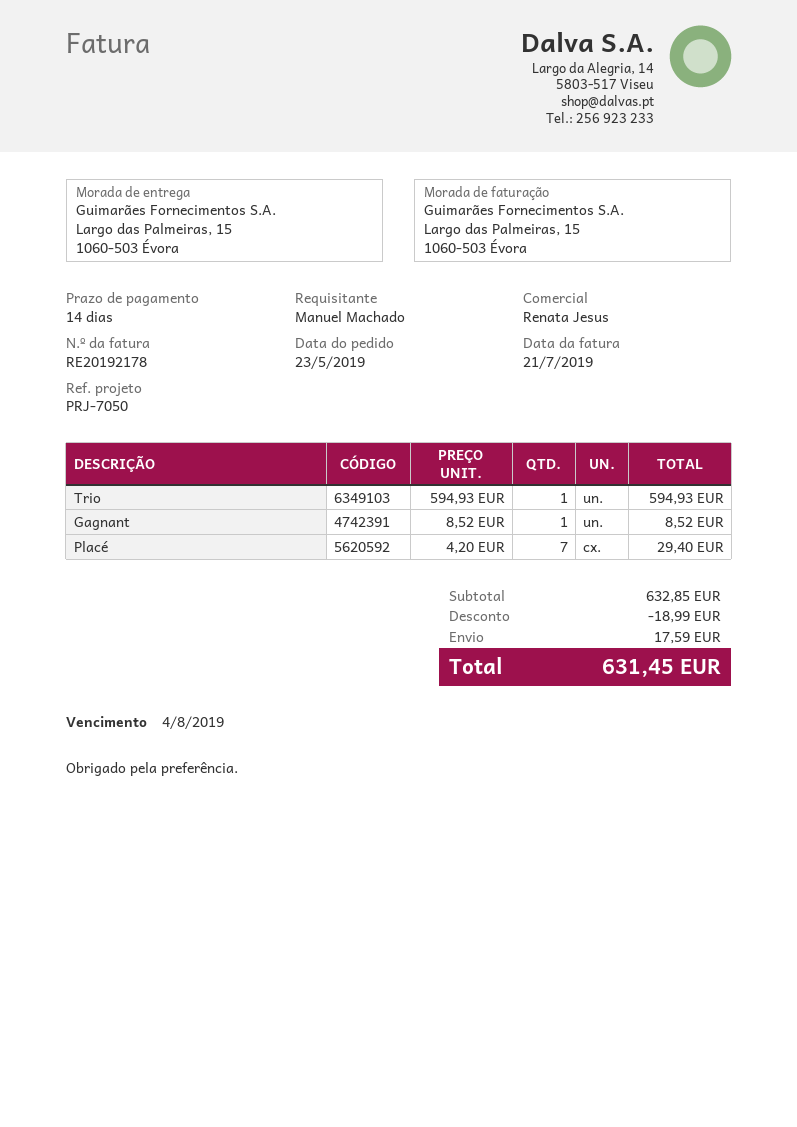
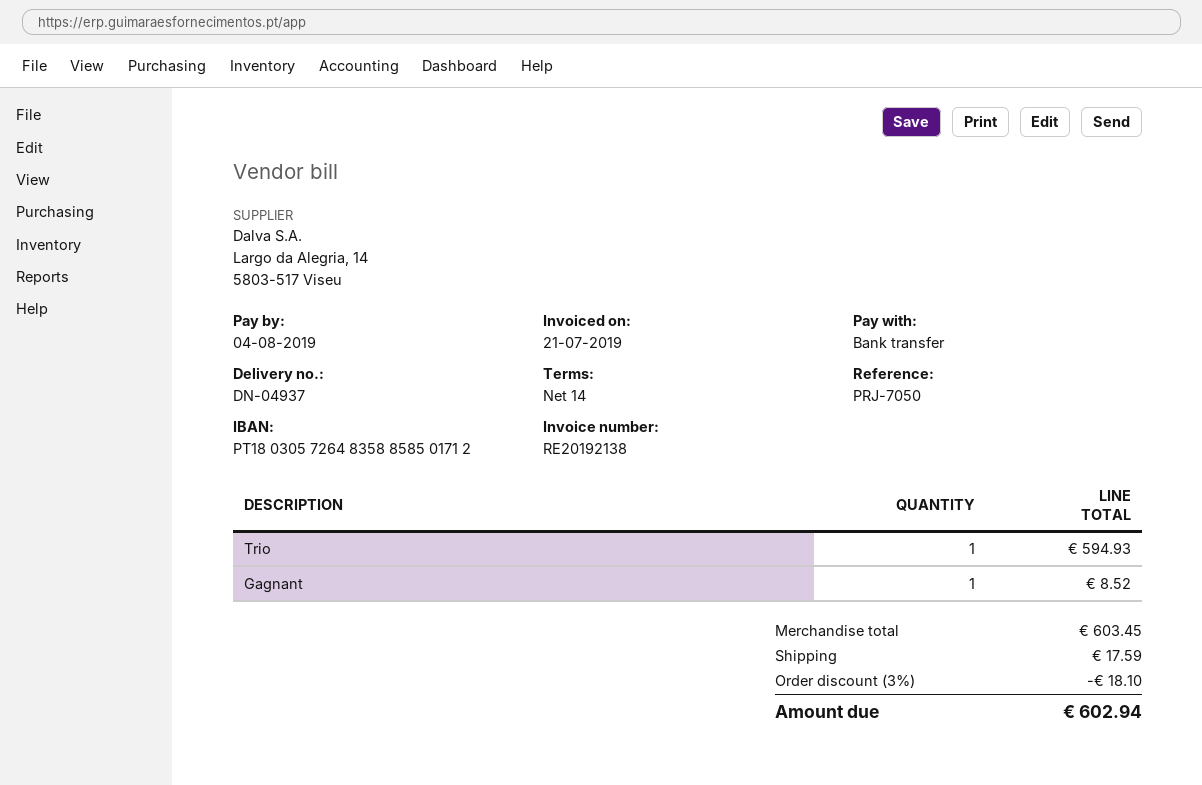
invoice number: RE20192178 -> RE20192138
Placé: 7 for 29.40 -> none
subtotal: 632.85 -> 603.45
discount: 18.99 -> 18.10
total: 631.45 -> 602.94

